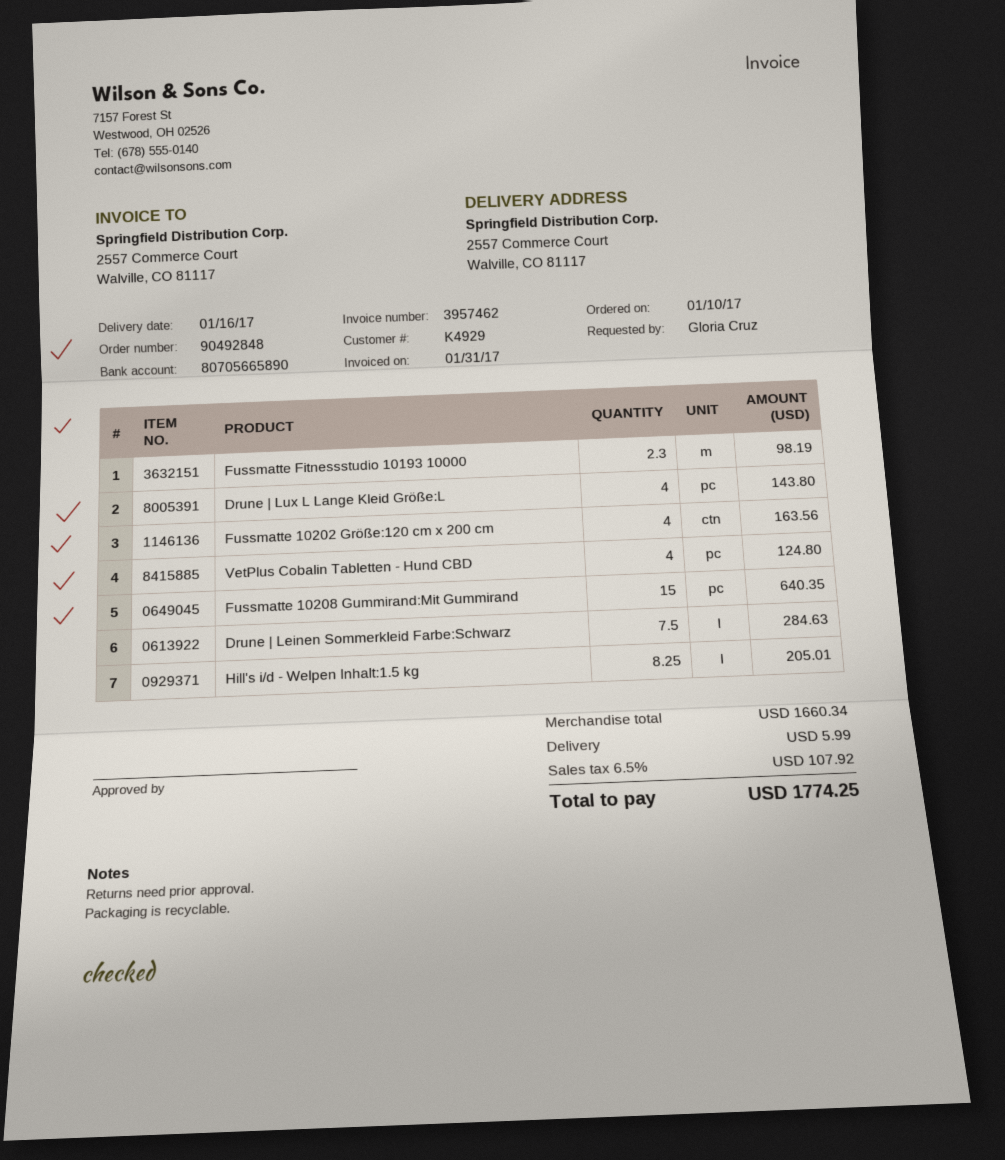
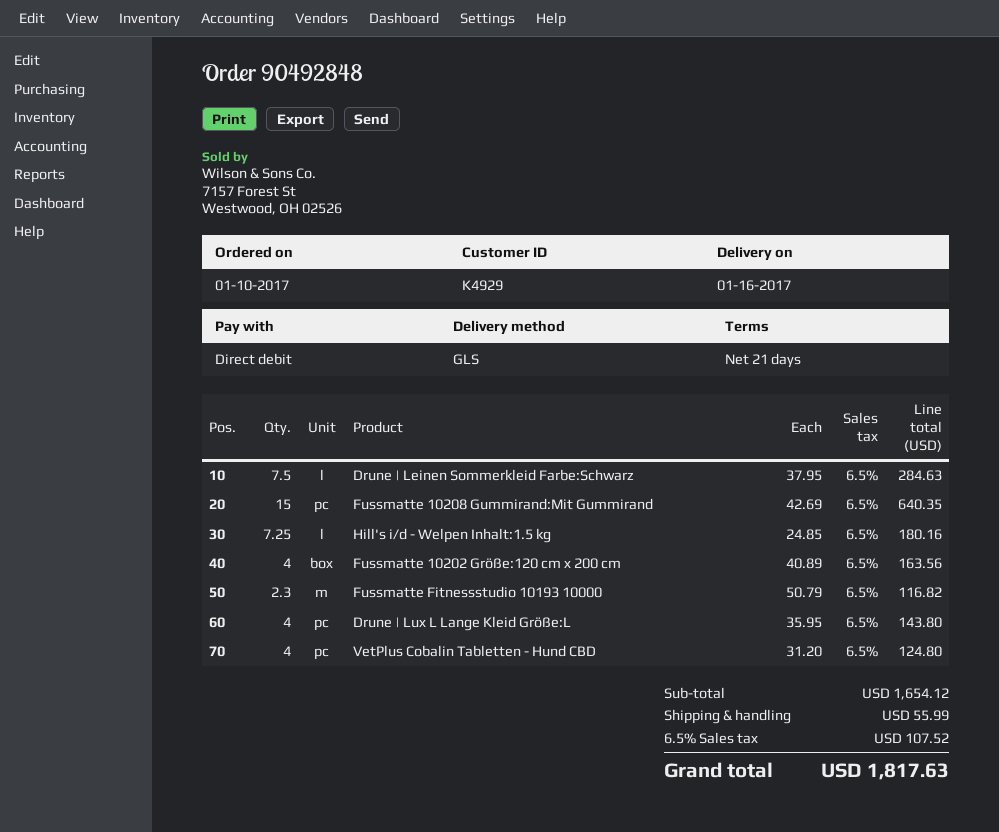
Fussmatte Fitnessstudio 10193 10000: 2.3 for 98.19 -> 2.3 for 116.82
Hill's i/d - Welpen Inhalt:1.5 kg: 8.25 for 205.01 -> 7.25 for 180.16
subtotal: 1660.34 -> 1654.12
shipping: 5.99 -> 55.99
tax: 6.5% = 107.92 -> 6.5% = 107.52
total: 1774.25 -> 1817.63

